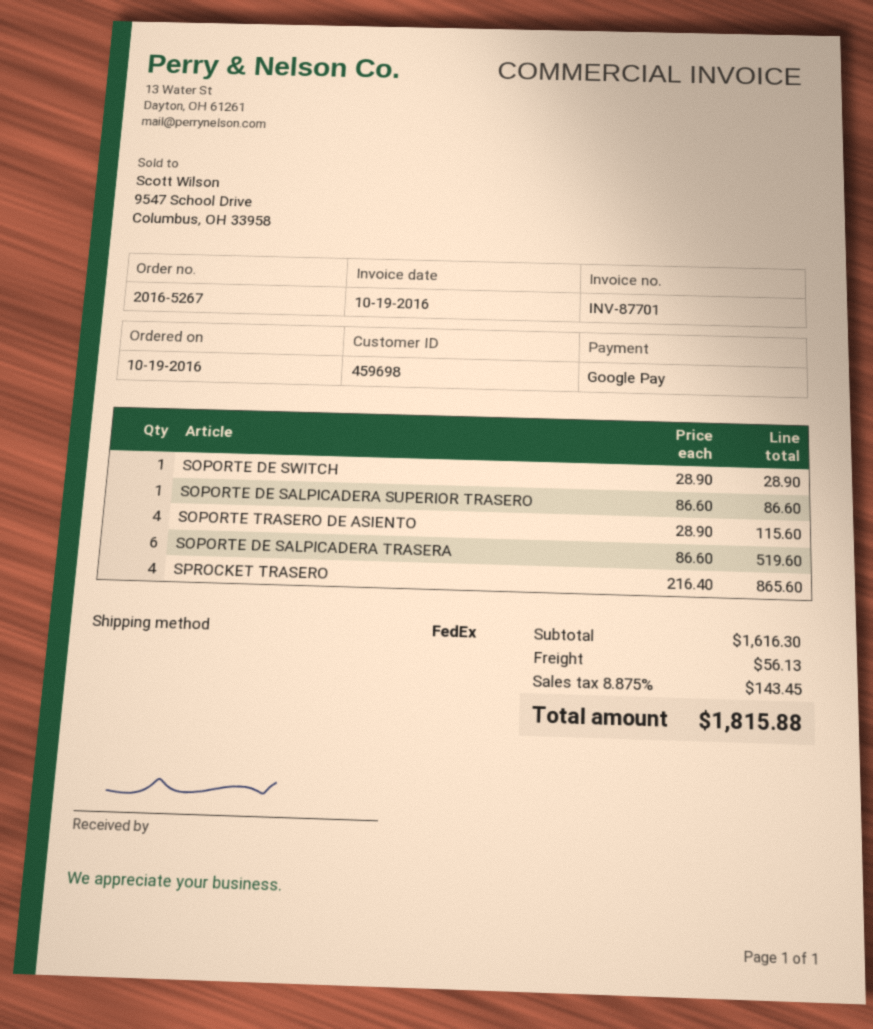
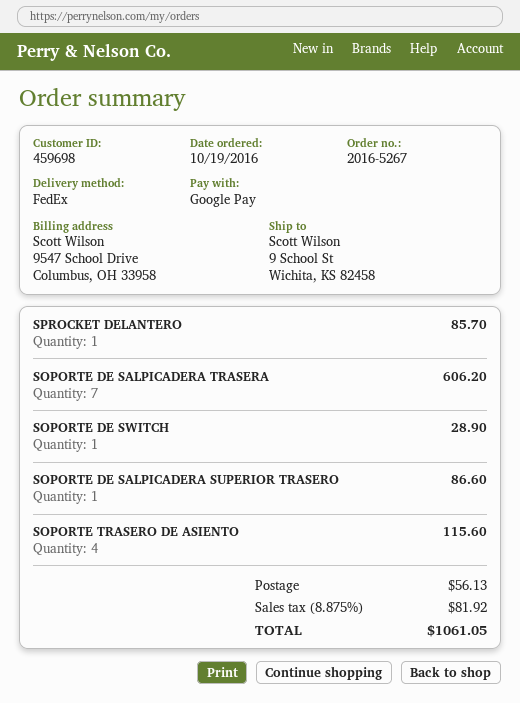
SOPORTE DE SALPICADERA TRASERA: 6 for 519.60 -> 7 for 606.20
SPROCKET TRASERO: 4 for 865.60 -> none
SPROCKET DELANTERO: none -> 1 for 85.70
tax: 8.875% = 143.45 -> 8.875% = 81.92
total: 1815.88 -> 1061.05

